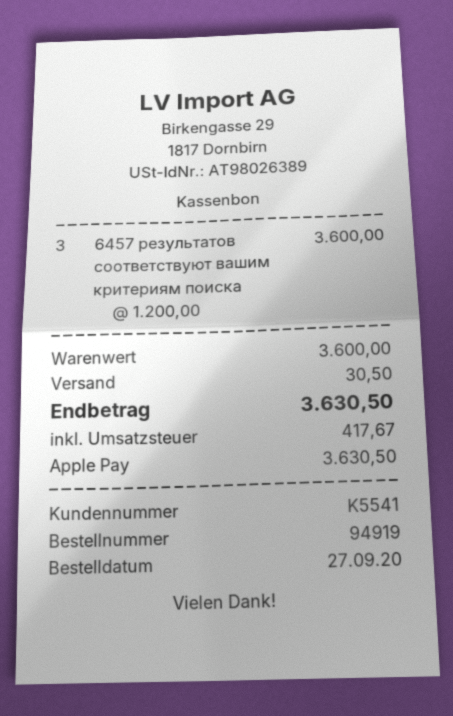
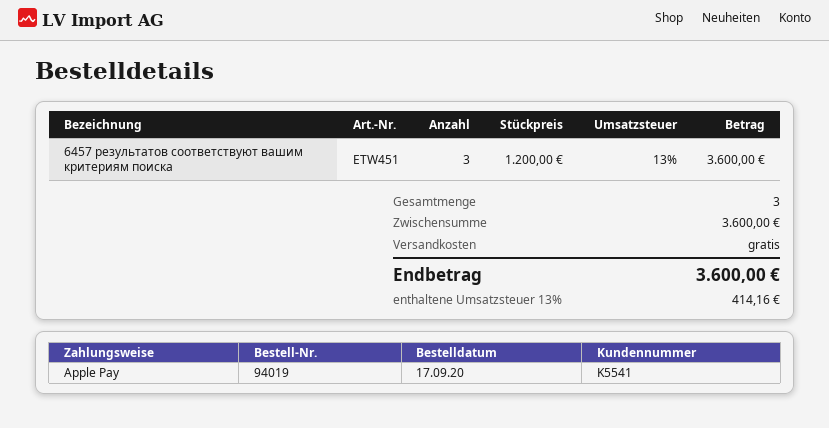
order number: 94919 -> 94019
order date: 2020-09-27 -> 2020-09-17
shipping: 30.50 -> 0.00
tax: 417.67 -> 414.16
total: 3630.50 -> 3600.00

